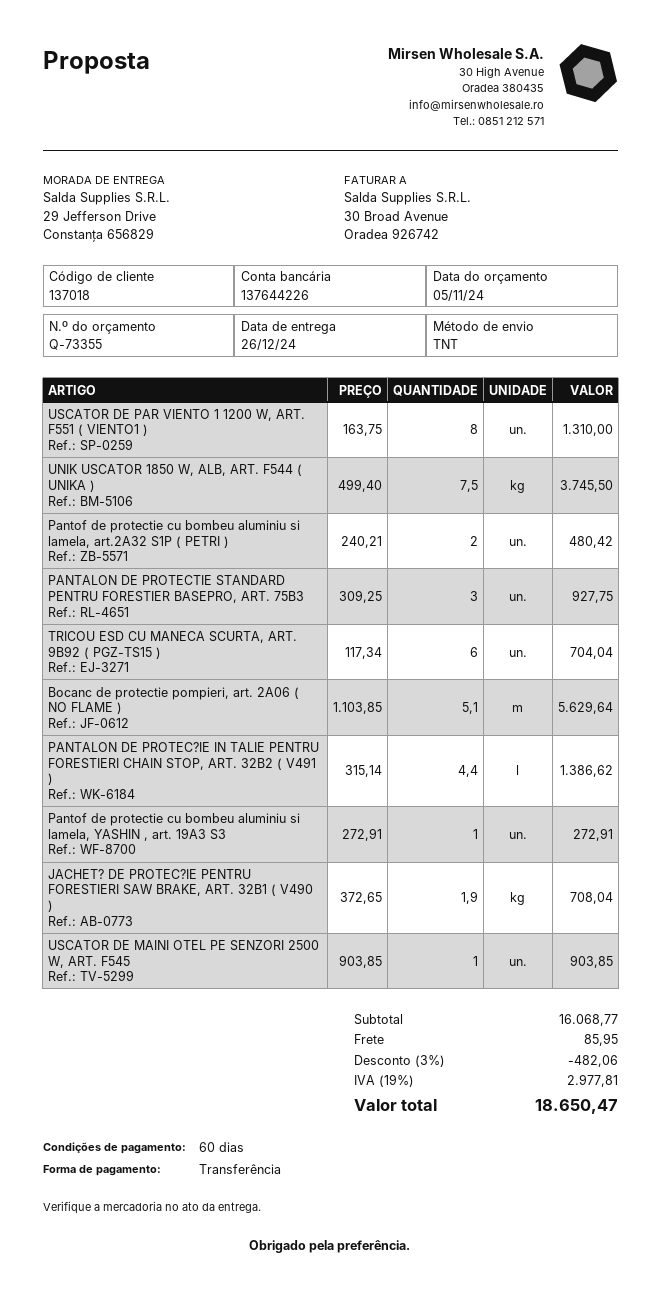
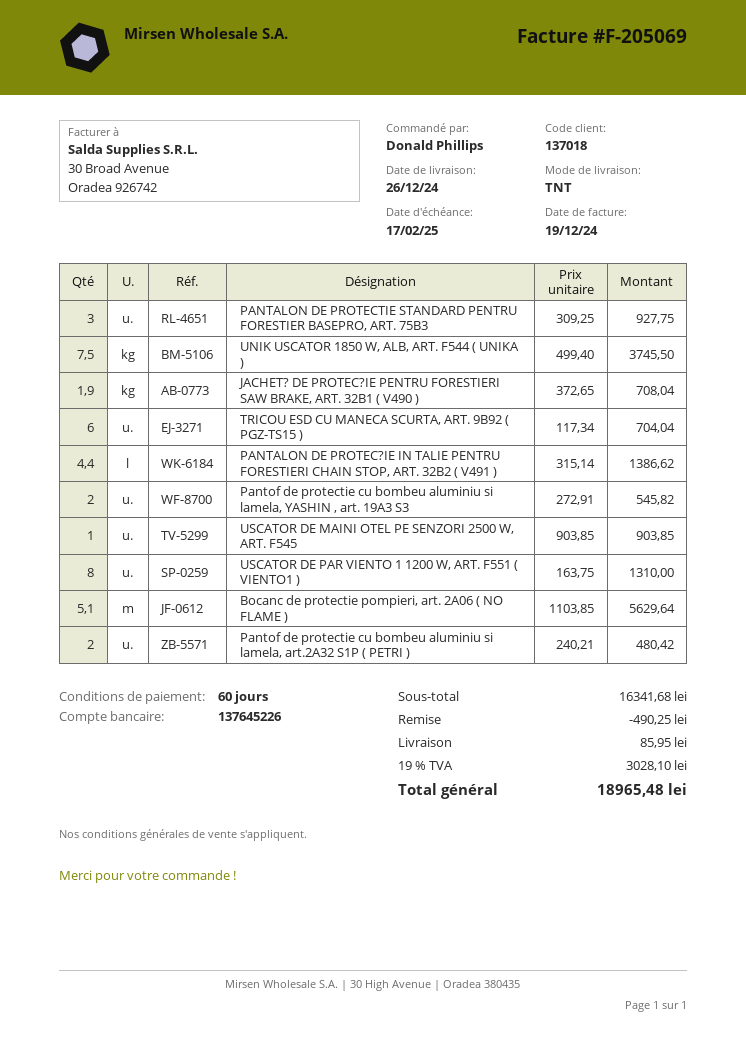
bank account: 137644226 -> 137645226
Pantof de protectie cu bombeu aluminiu si lamela, YASHIN , art. 19A3 S3: 1 x 272.91 = 272.91 -> 2 x 272.91 = 545.82
subtotal: 16068.77 -> 16341.68
discount: 482.06 -> 490.25
tax: 19% = 2977.81 -> 19% = 3028.10
total: 18650.47 -> 18965.48

